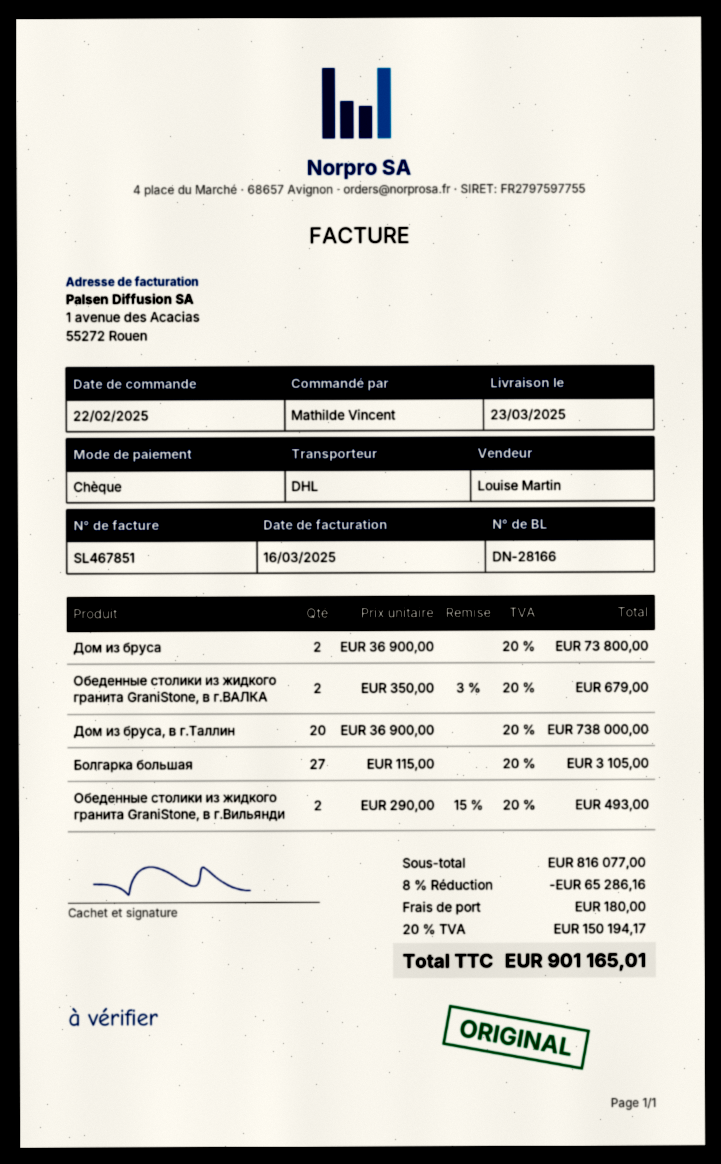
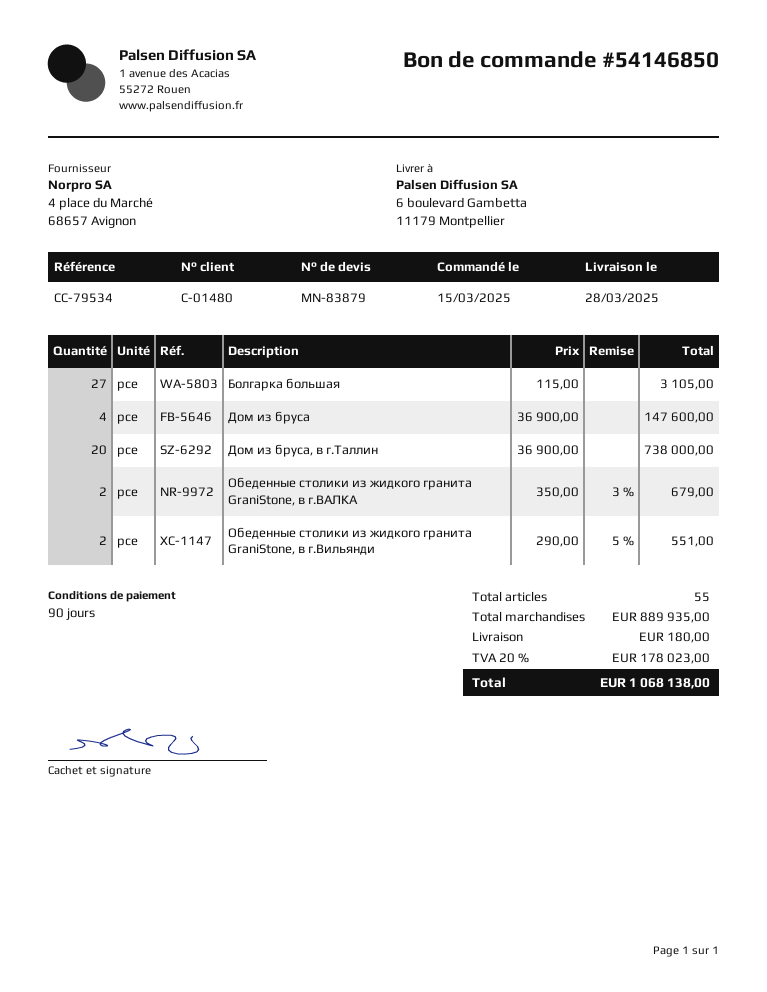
order date: 2025-02-22 -> 2025-03-15
delivery date: 2025-03-23 -> 2025-03-28
Дом из бруса: 2 x 36900.00 = 73800.00 -> 4 x 36900.00 = 147600.00
Обеденные столики из жидкого гранита GraniStone, в г.Вильянди: 2 x 290.00 - 15% = 493.00 -> 2 x 290.00 - 5% = 551.00
subtotal: 816077.00 -> 889935.00
discount: 8% = 65286.16 -> none
tax: 20% = 150194.17 -> 20% = 178023.00
total: 901165.01 -> 1068138.00

